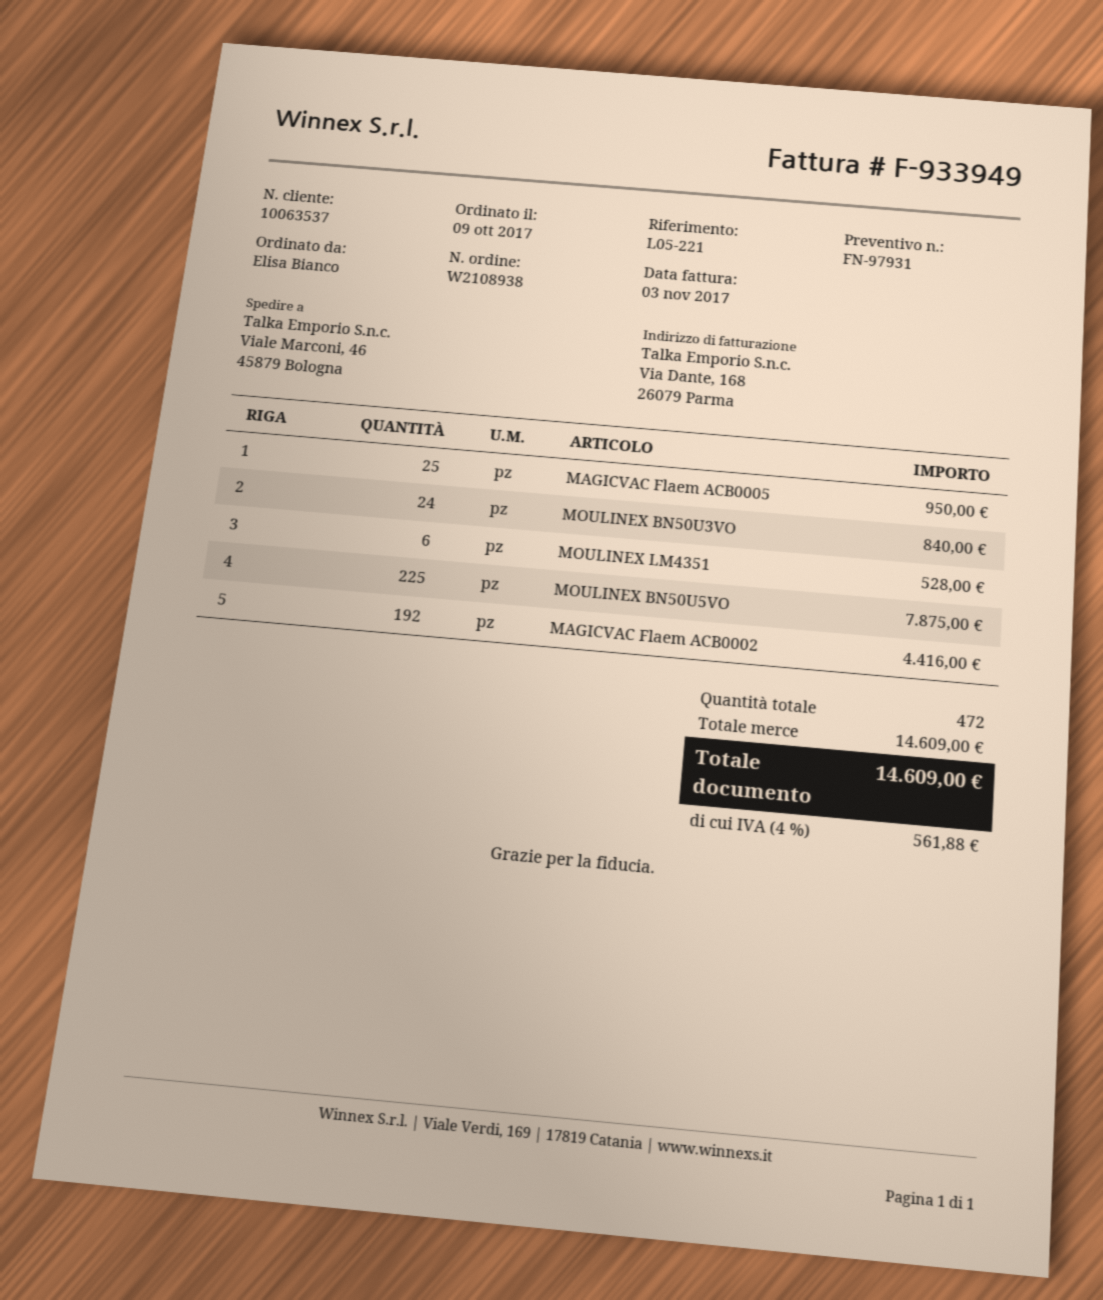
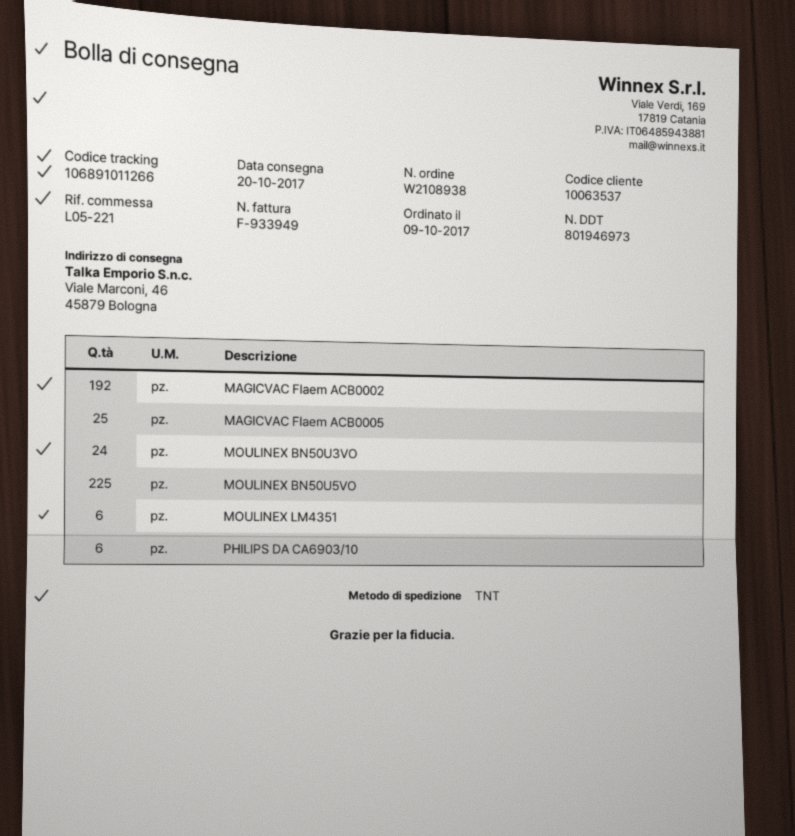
PHILIPS DA CA6903/10: none -> 6

